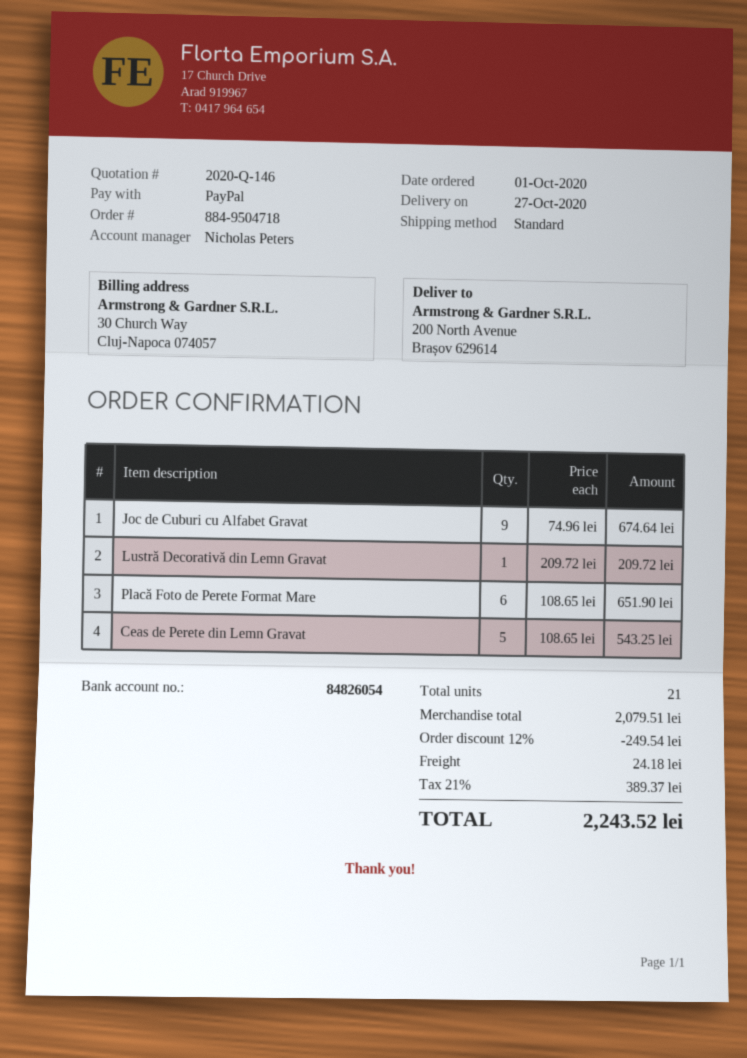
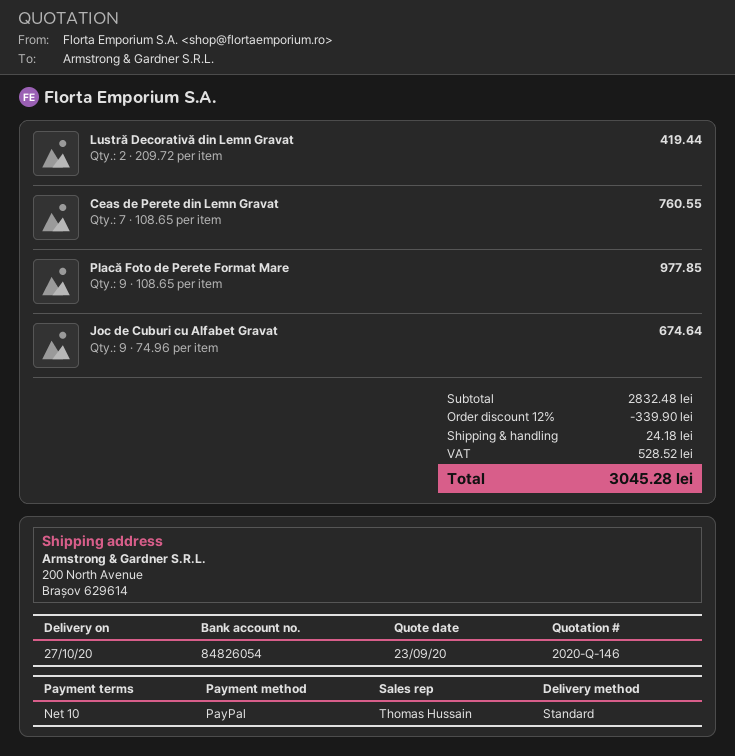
sales rep: Nicholas Peters -> Thomas Hussain
Lustră Decorativă din Lemn Gravat: 1 x 209.72 = 209.72 -> 2 x 209.72 = 419.44
Placă Foto de Perete Format Mare: 6 x 108.65 = 651.90 -> 9 x 108.65 = 977.85
Ceas de Perete din Lemn Gravat: 5 x 108.65 = 543.25 -> 7 x 108.65 = 760.55
subtotal: 2079.51 -> 2832.48
discount: 12% = 249.54 -> 12% = 339.90
tax: 389.37 -> 528.52
total: 2243.52 -> 3045.28

